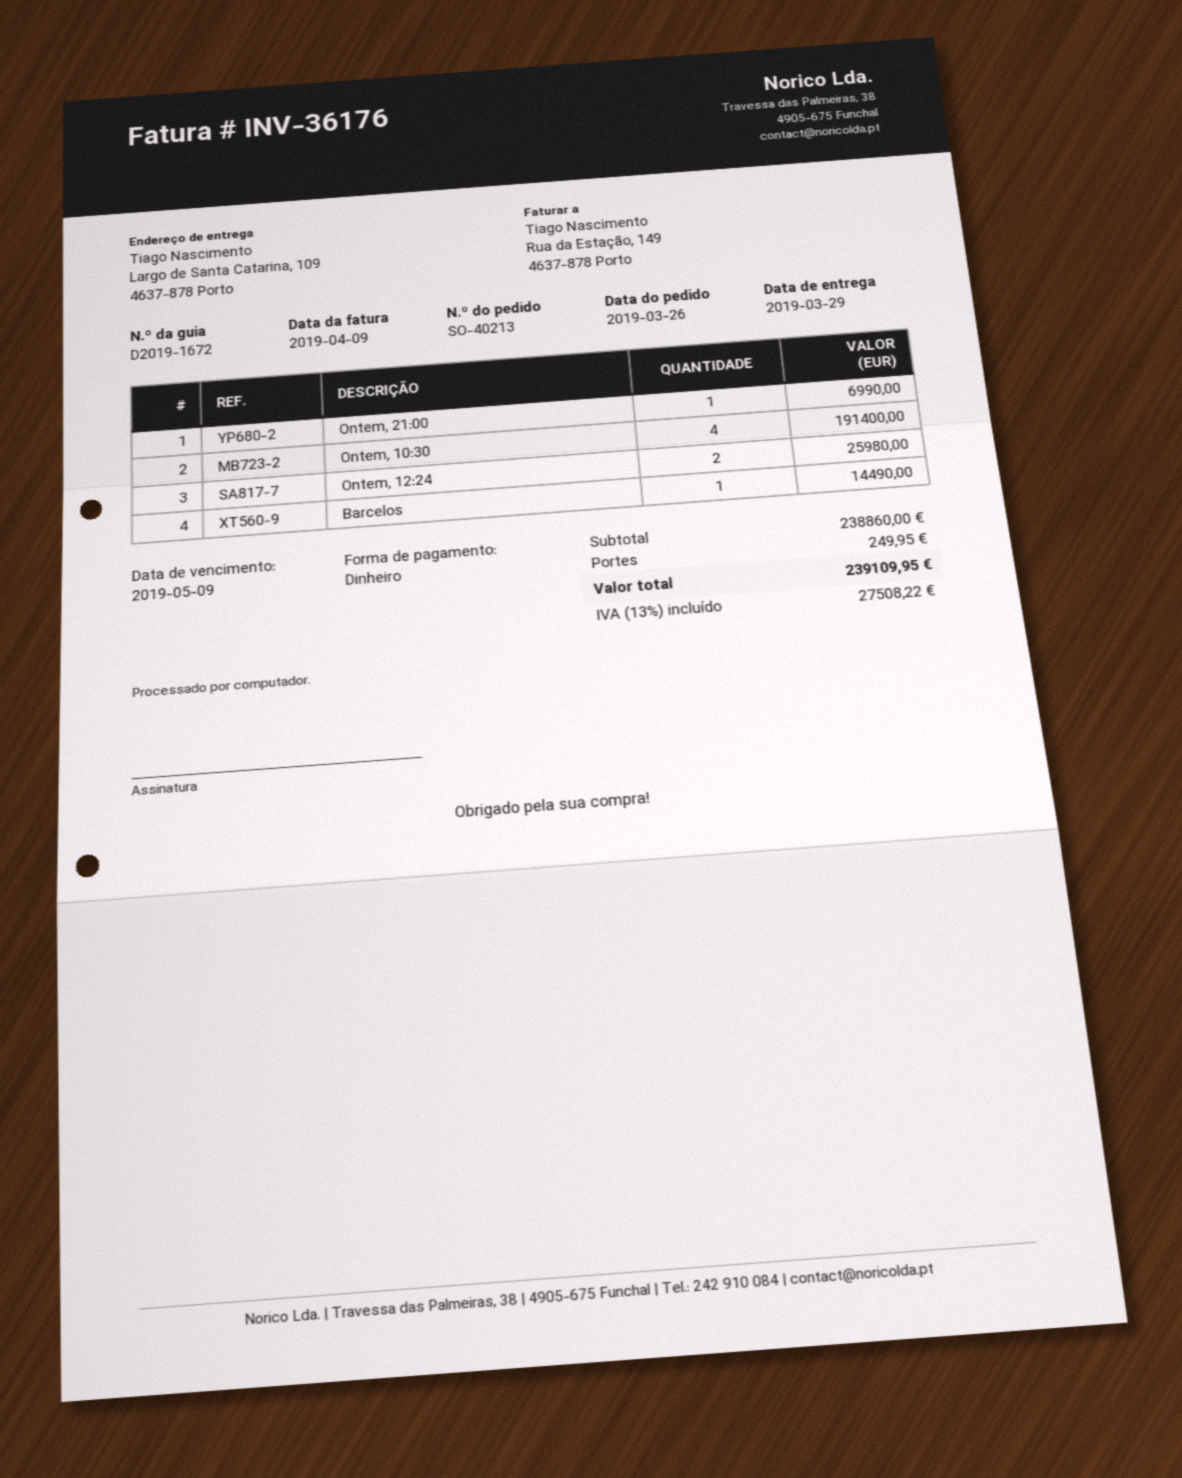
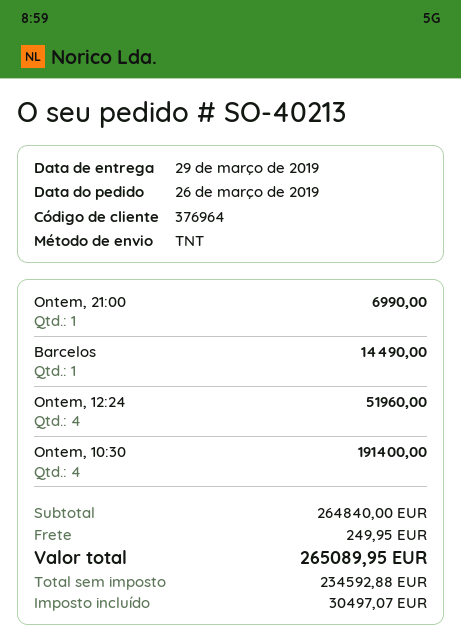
Ontem, 12:24: 2 for 25980.00 -> 4 for 51960.00
subtotal: 238860.00 -> 264840.00
tax: 27508.22 -> 30497.07
total: 239109.95 -> 265089.95

